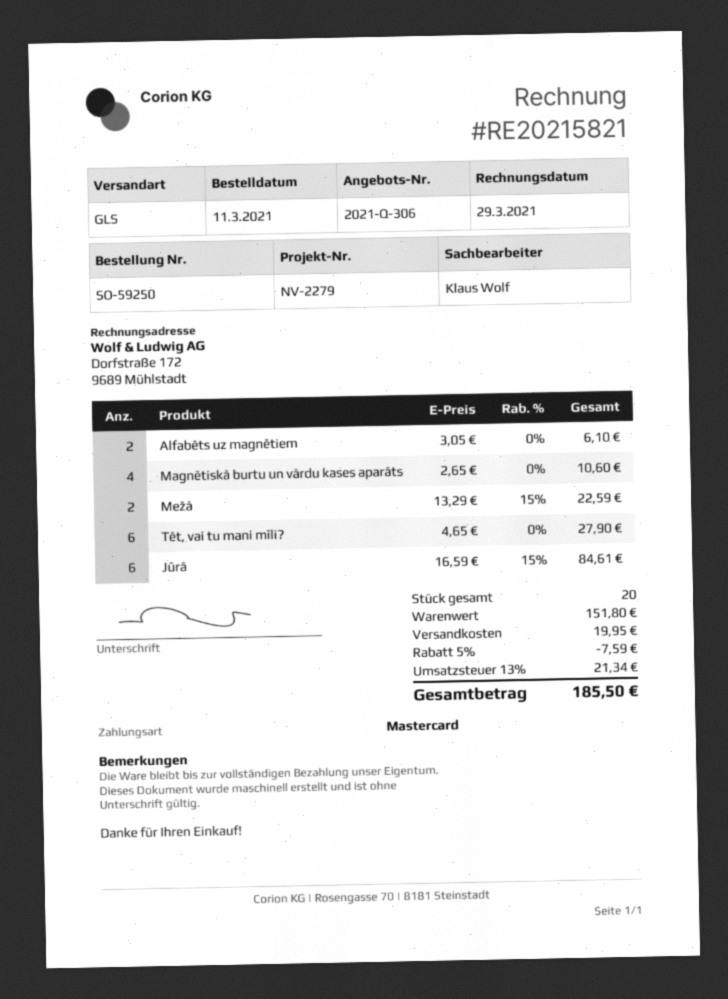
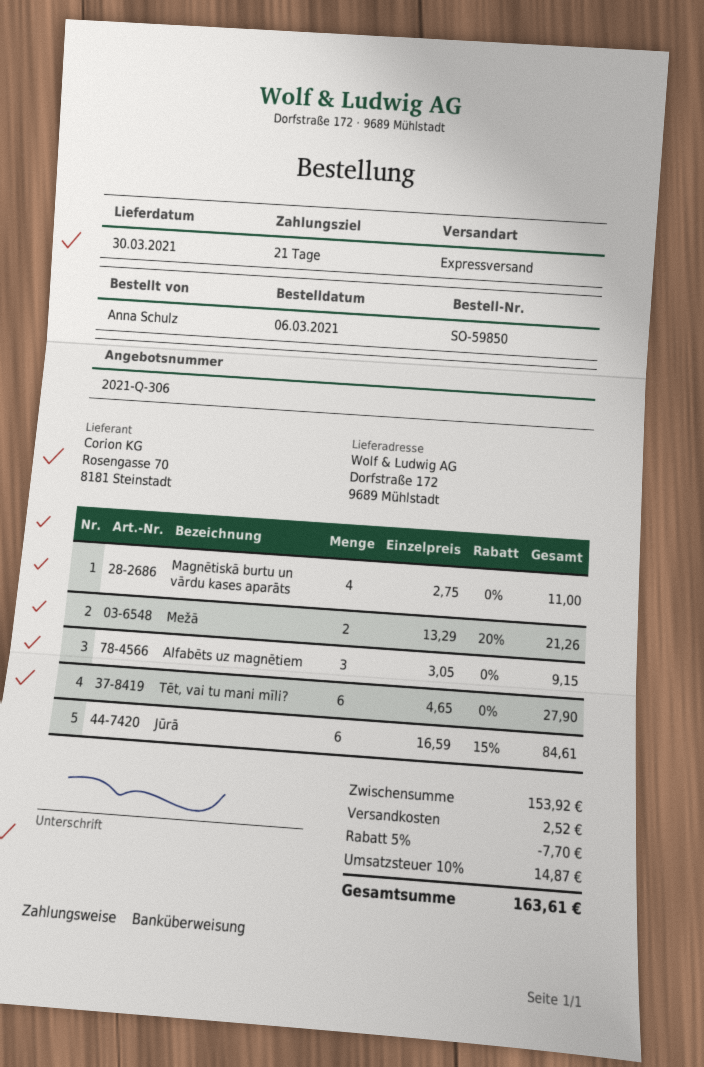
order number: SO-59250 -> SO-59850
order date: 2021-03-11 -> 2021-03-06
payment method: Mastercard -> bank transfer
shipping method: GLS -> express
Alfabēts uz magnētiem: 2 x 3.05 = 6.10 -> 3 x 3.05 = 9.15
Magnētiskā burtu un vārdu kases aparāts: 4 x 2.65 = 10.60 -> 4 x 2.75 = 11.00
Mežā: 2 x 13.29 - 15% = 22.59 -> 2 x 13.29 - 20% = 21.26
subtotal: 151.80 -> 153.92
discount: 5% = 7.59 -> 5% = 7.70
shipping: 19.95 -> 2.52
tax: 13% = 21.34 -> 10% = 14.87
total: 185.50 -> 163.61

